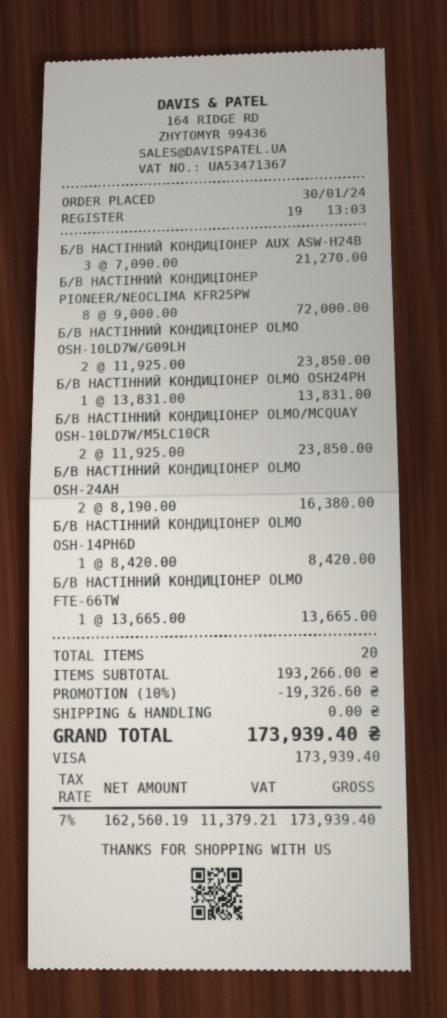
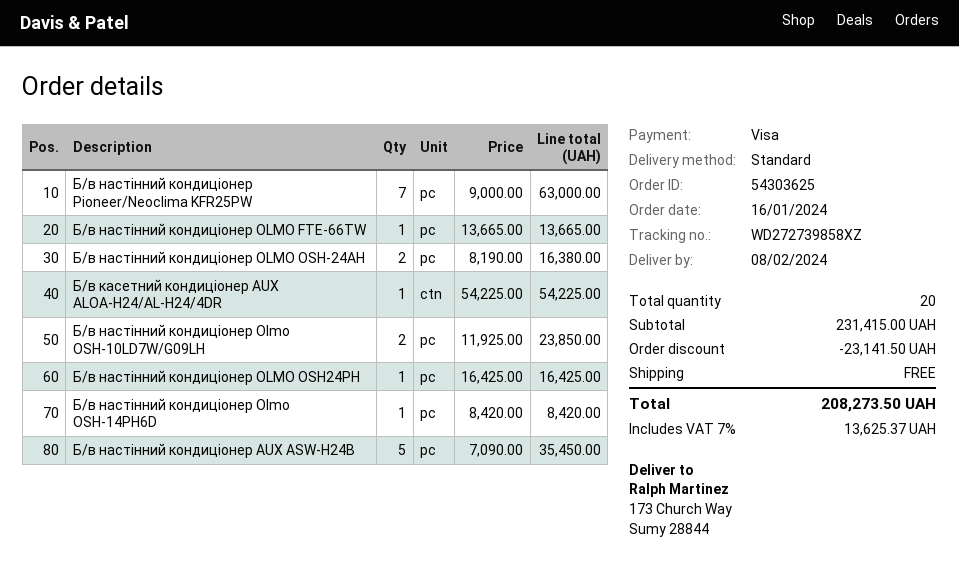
order date: 2024-01-30 -> 2024-01-16
Б/В НАСТІННИЙ КОНДИЦІОНЕР AUX ASW-H24B: 3 x 7090.00 = 21270.00 -> 5 x 7090.00 = 35450.00
Б/В НАСТІННИЙ КОНДИЦІОНЕР PIONEER/NEOCLIMA KFR25PW: 8 x 9000.00 = 72000.00 -> 7 x 9000.00 = 63000.00
Б/В НАСТІННИЙ КОНДИЦІОНЕР OLMO OSH24PH: 1 x 13831.00 = 13831.00 -> 1 x 16425.00 = 16425.00
Б/В НАСТІННИЙ КОНДИЦІОНЕР OLMO/MCQUAY OSH-10LD7W/M5LC10CR: 2 x 11925.00 = 23850.00 -> none
Б/в касетний кондиціонер AUX ALOA-H24/AL-H24/4DR: none -> 1 x 54225.00 = 54225.00
subtotal: 193266.00 -> 231415.00
discount: 19326.60 -> 23141.50
tax: 7% = 11379.21 -> 7% = 13625.37
total: 173939.40 -> 208273.50

